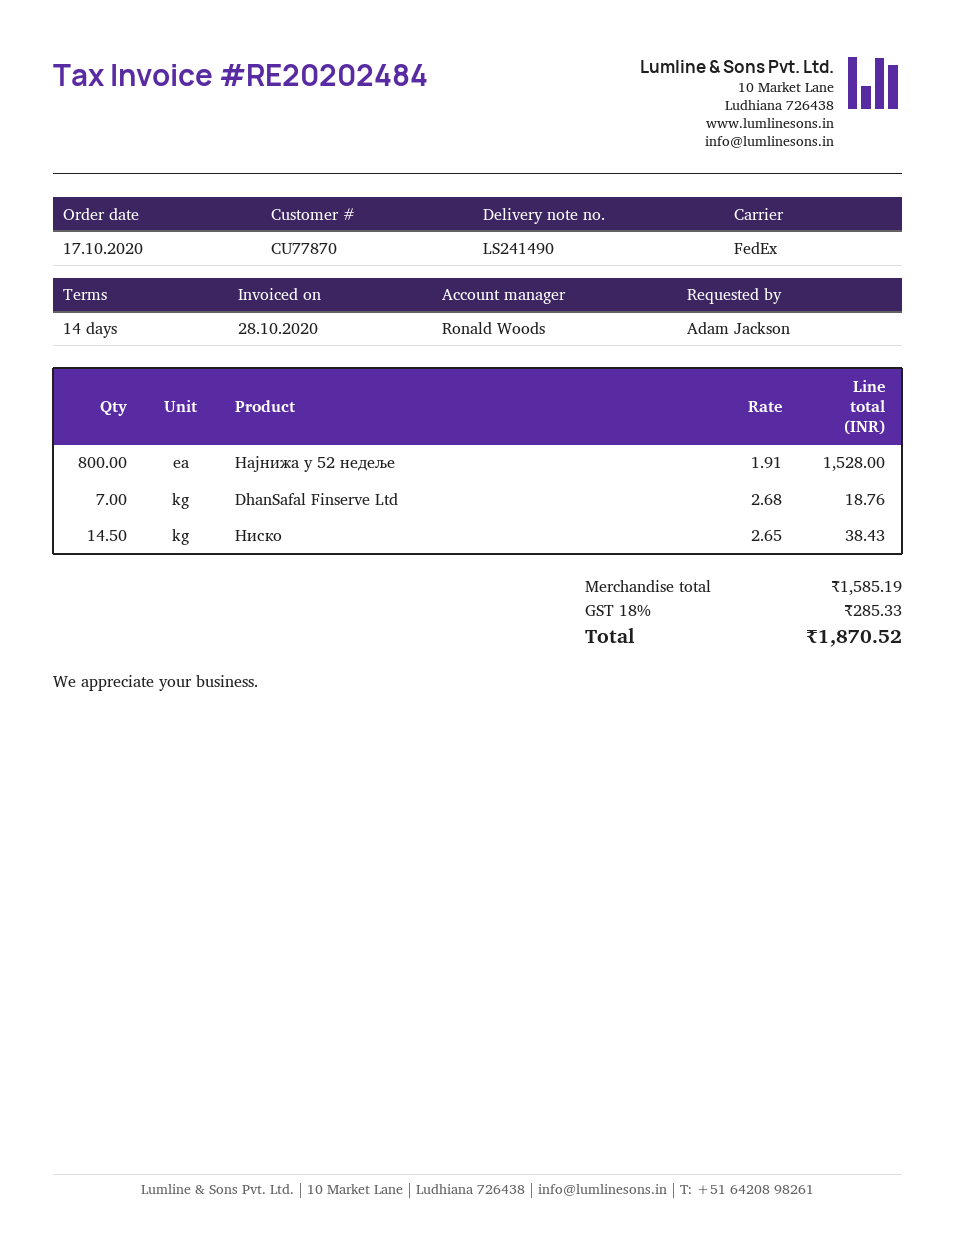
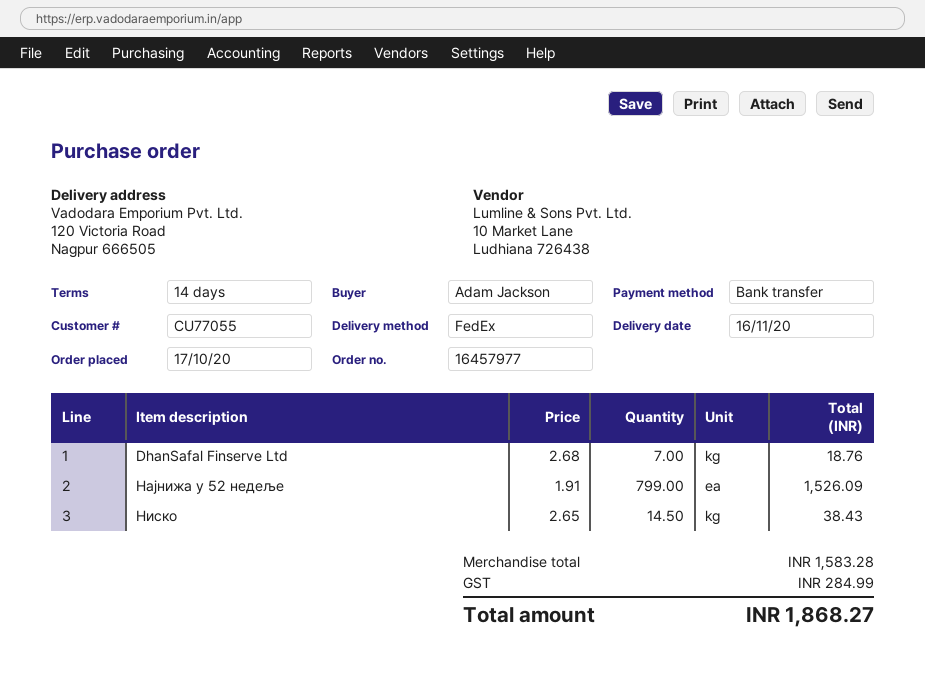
customer number: CU77870 -> CU77055
Најнижа у 52 недеље: 800 x 1.91 = 1528.00 -> 799 x 1.91 = 1526.09
subtotal: 1585.19 -> 1583.28
tax: 285.33 -> 284.99
total: 1870.52 -> 1868.27

